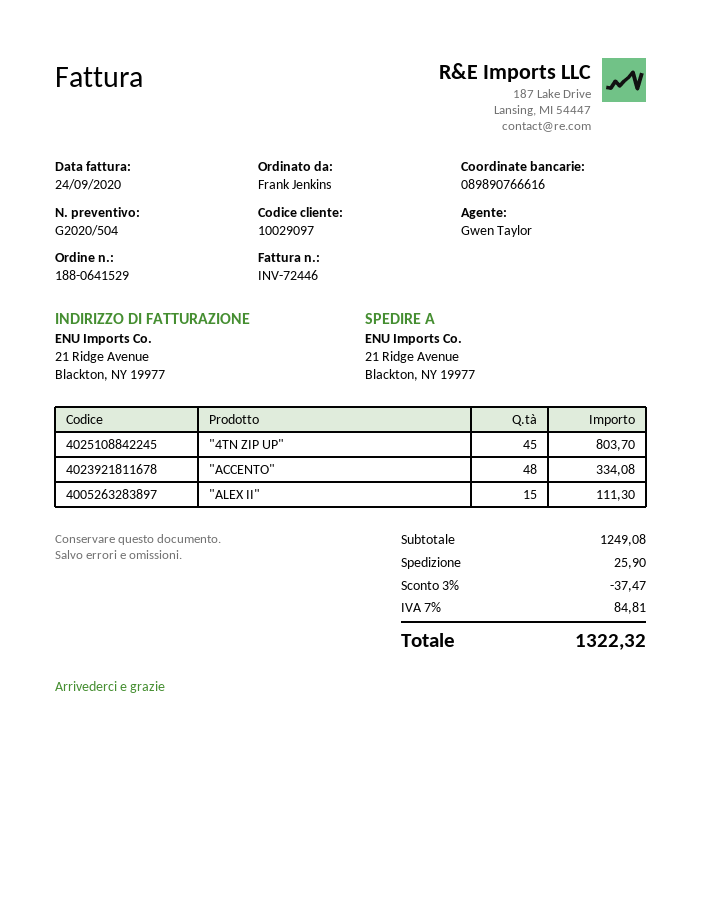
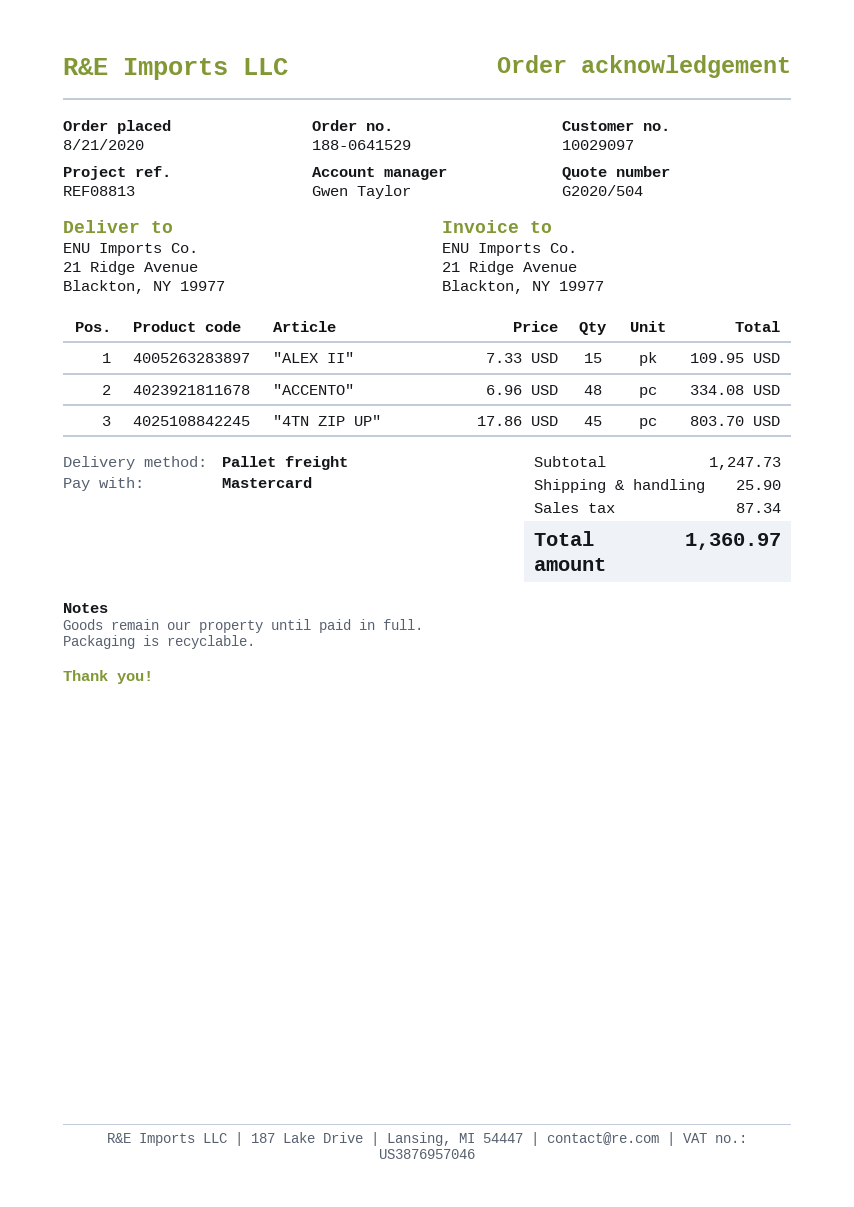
"ALEX II": 15 for 111.30 -> 15 for 109.95
subtotal: 1249.08 -> 1247.73
discount: 3% = 37.47 -> none
tax: 84.81 -> 87.34
total: 1322.32 -> 1360.97

